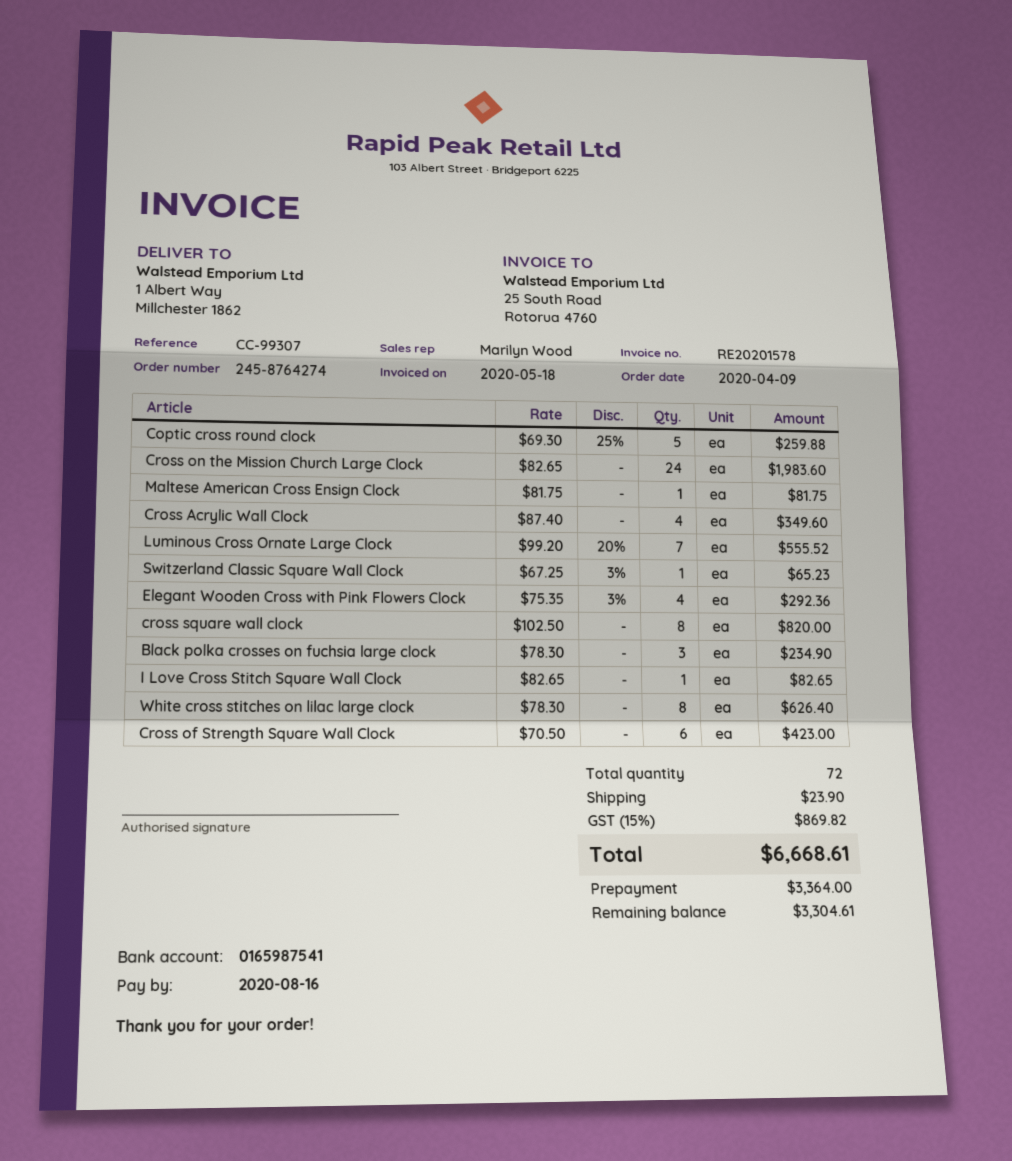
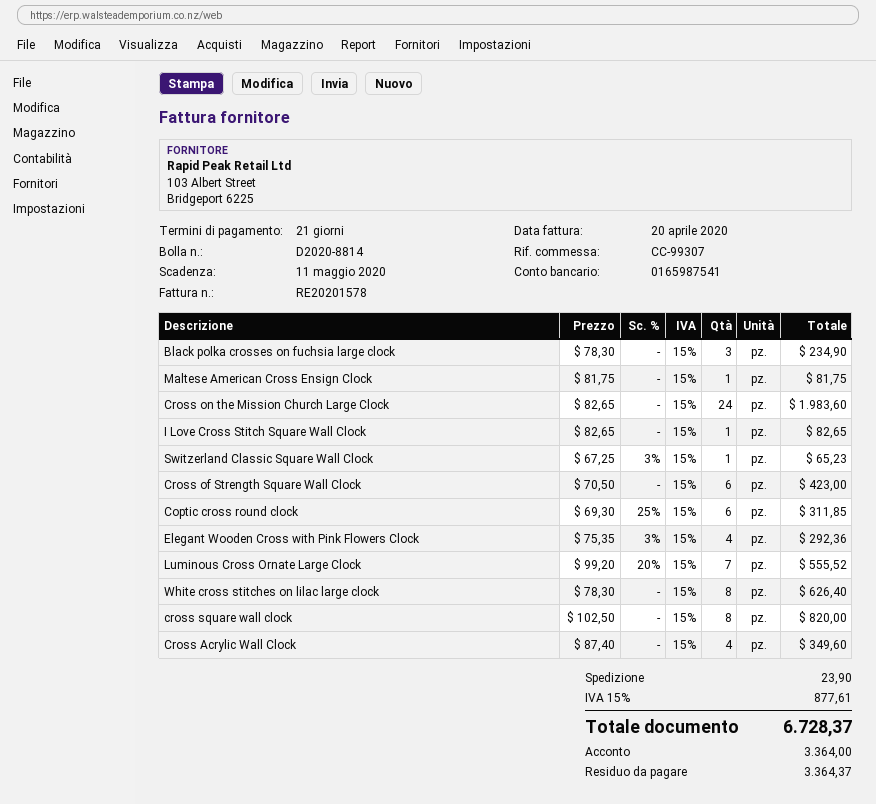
invoice date: 2020-05-18 -> 2020-04-20
due date: 2020-08-16 -> 2020-05-11
Coptic cross round clock: 5 x 69.30 - 25% = 259.88 -> 6 x 69.30 - 25% = 311.85
tax: 15% = 869.82 -> 15% = 877.61
total: 6668.61 -> 6728.37
balance: 3304.61 -> 3364.37

